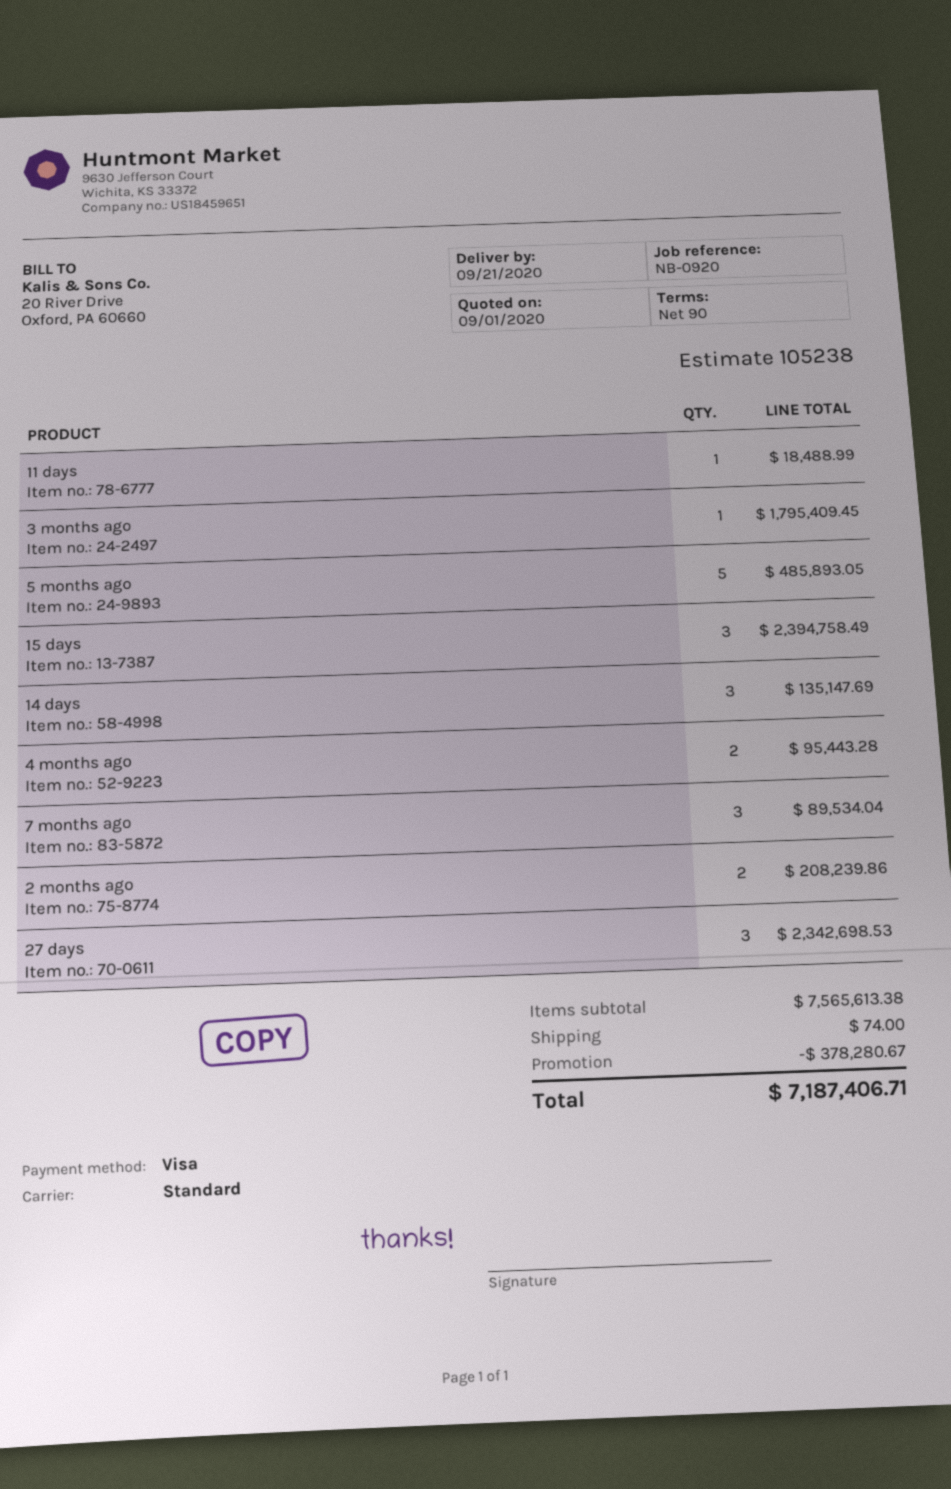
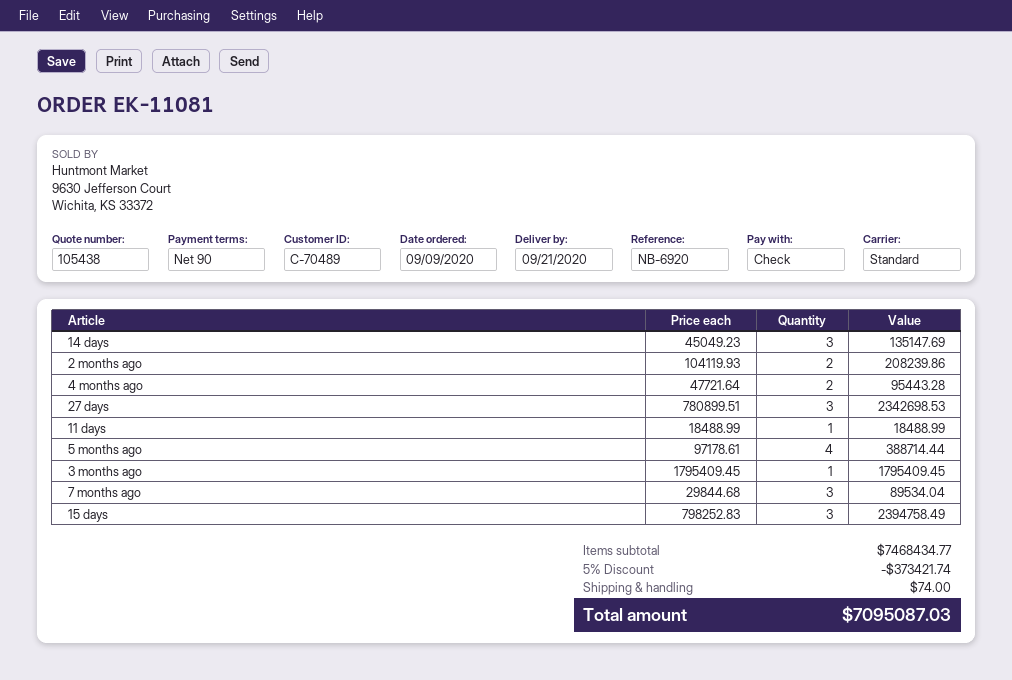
quote number: 105238 -> 105438
reference: NB-0920 -> NB-6920
payment method: Visa -> cheque
5 months ago: 5 for 485893.05 -> 4 for 388714.44
subtotal: 7565613.38 -> 7468434.77
discount: 378280.67 -> 373421.74
total: 7187406.71 -> 7095087.03

